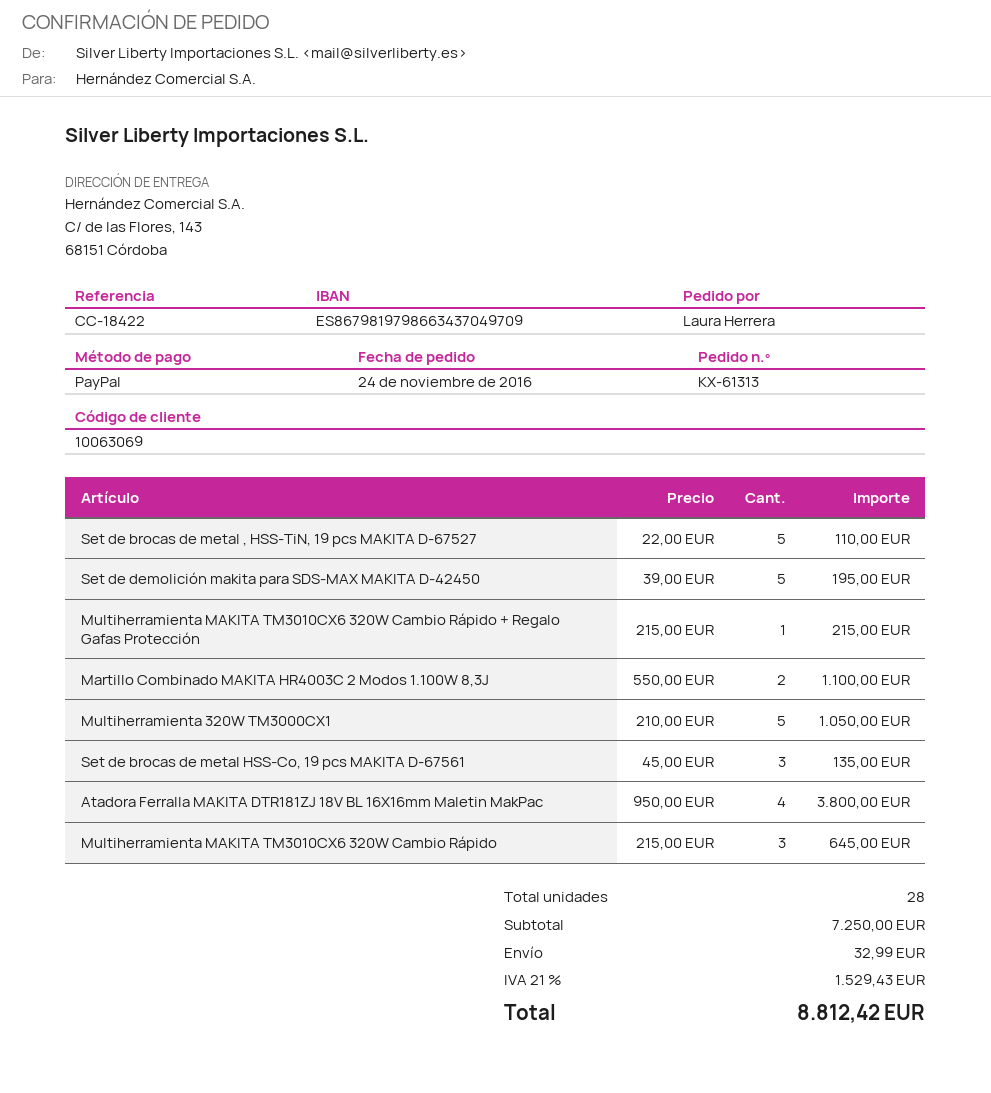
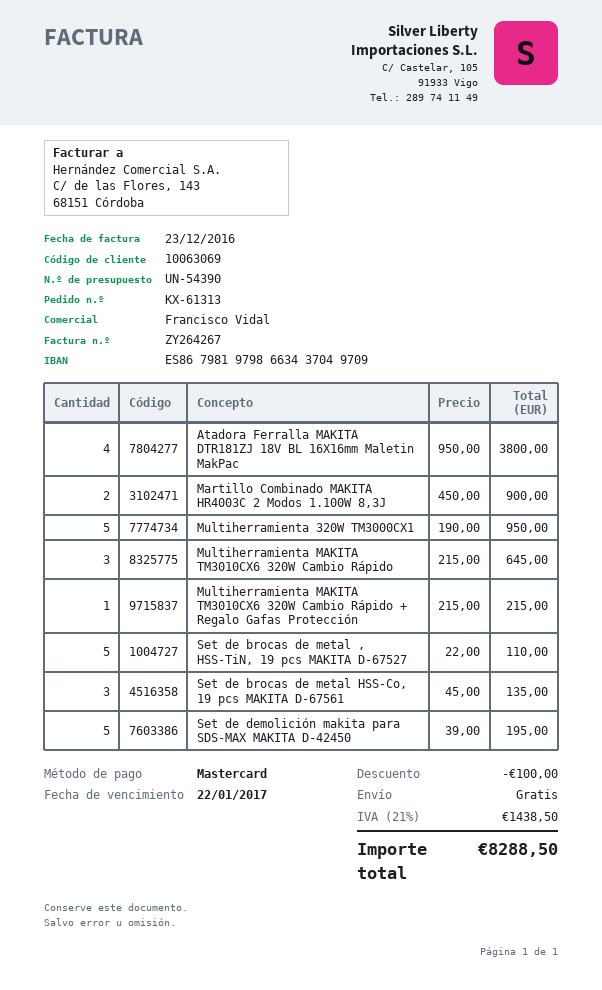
payment method: PayPal -> Mastercard
Martillo Combinado MAKITA HR4003C 2 Modos 1.100W 8,3J: 2 x 550.00 = 1100.00 -> 2 x 450.00 = 900.00
Multiherramienta 320W TM3000CX1: 5 x 210.00 = 1050.00 -> 5 x 190.00 = 950.00
discount: none -> 100.00
shipping: 32.99 -> 0.00
tax: 21% = 1529.43 -> 21% = 1438.50
total: 8812.42 -> 8288.50

